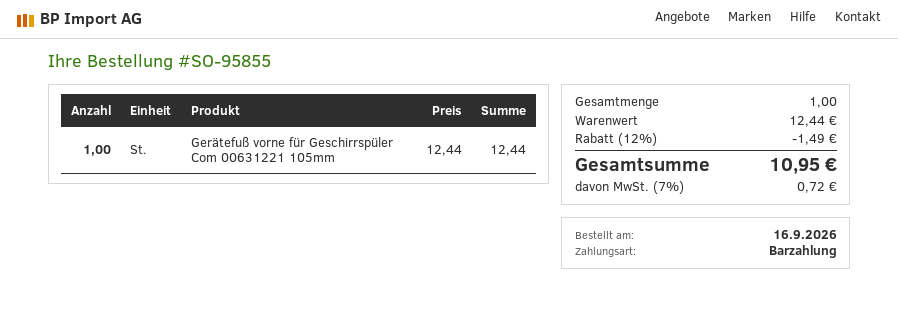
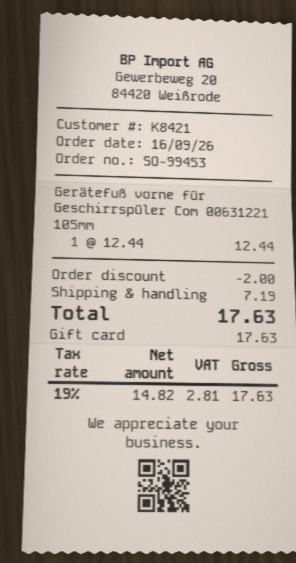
order number: SO-95855 -> SO-99453
payment method: cash -> gift card
discount: 1.49 -> 2.00
shipping: none -> 7.19
tax: 7% = 0.72 -> 19% = 2.81
total: 10.95 -> 17.63

